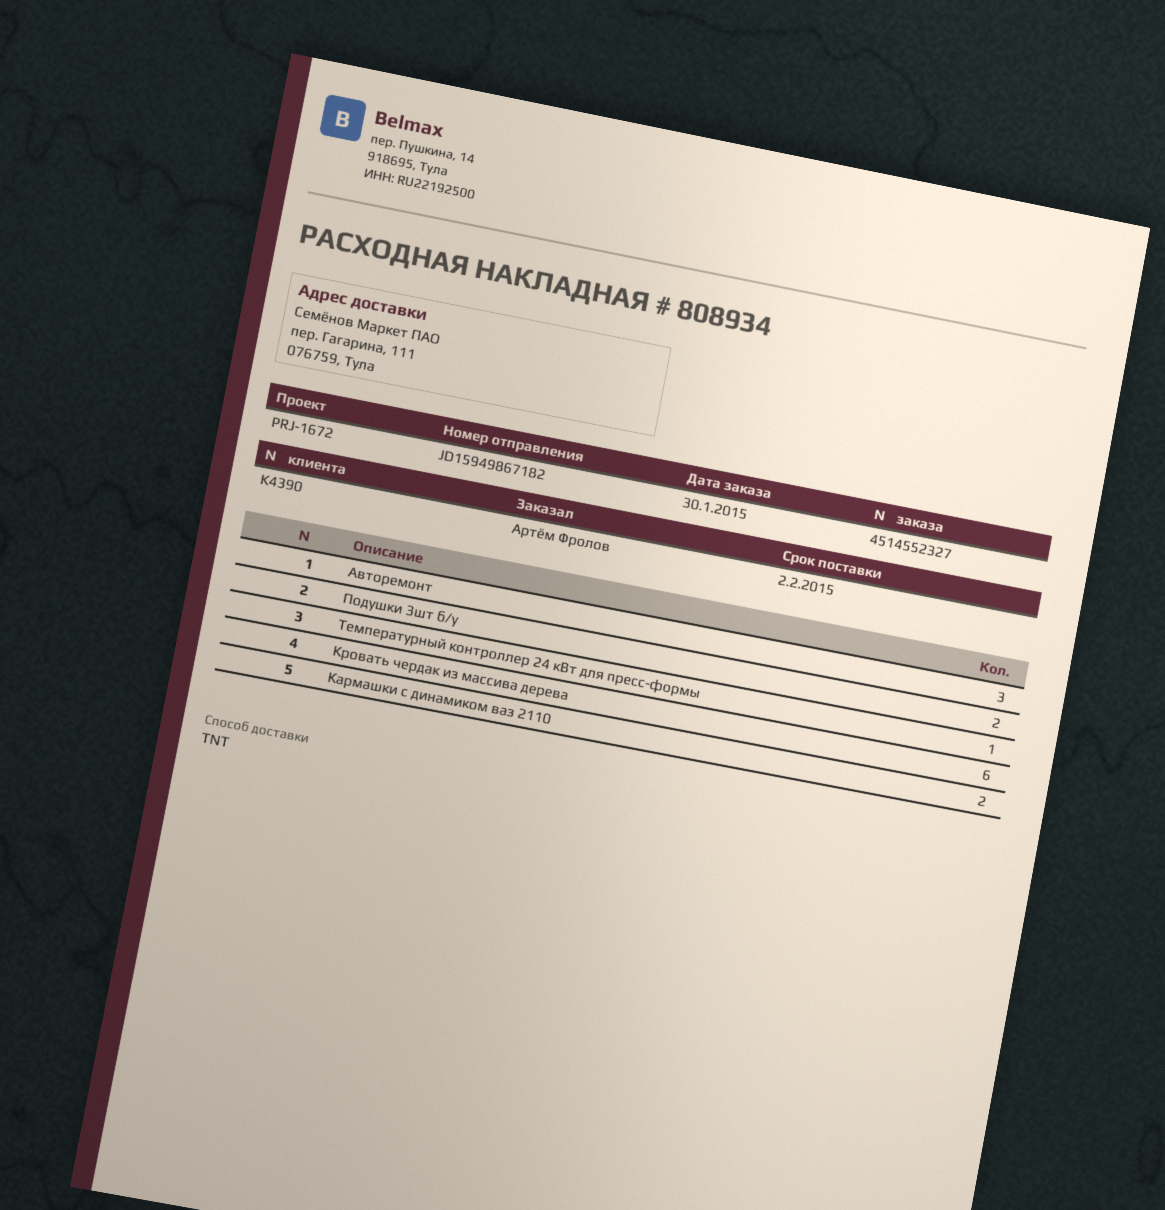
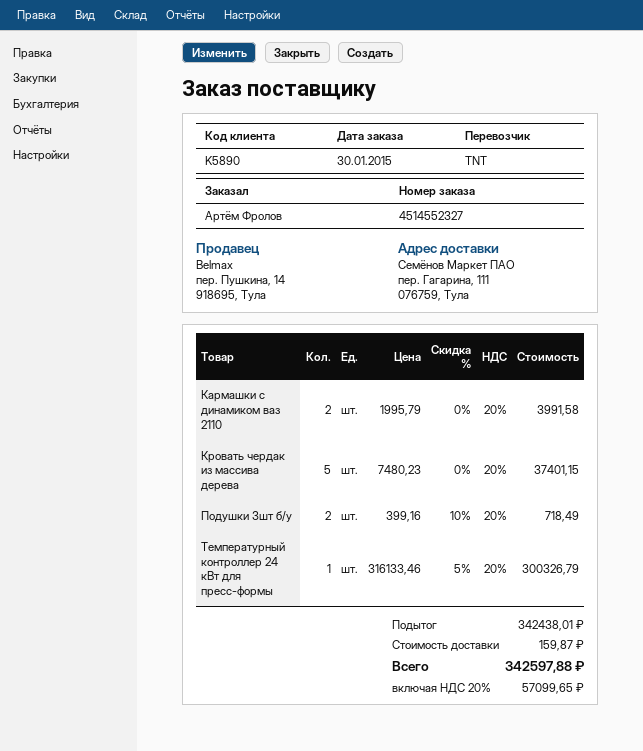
customer number: K4390 -> K5890
Авторемонт: 3 -> none
Кровать чердак из массива дерева: 6 -> 5

